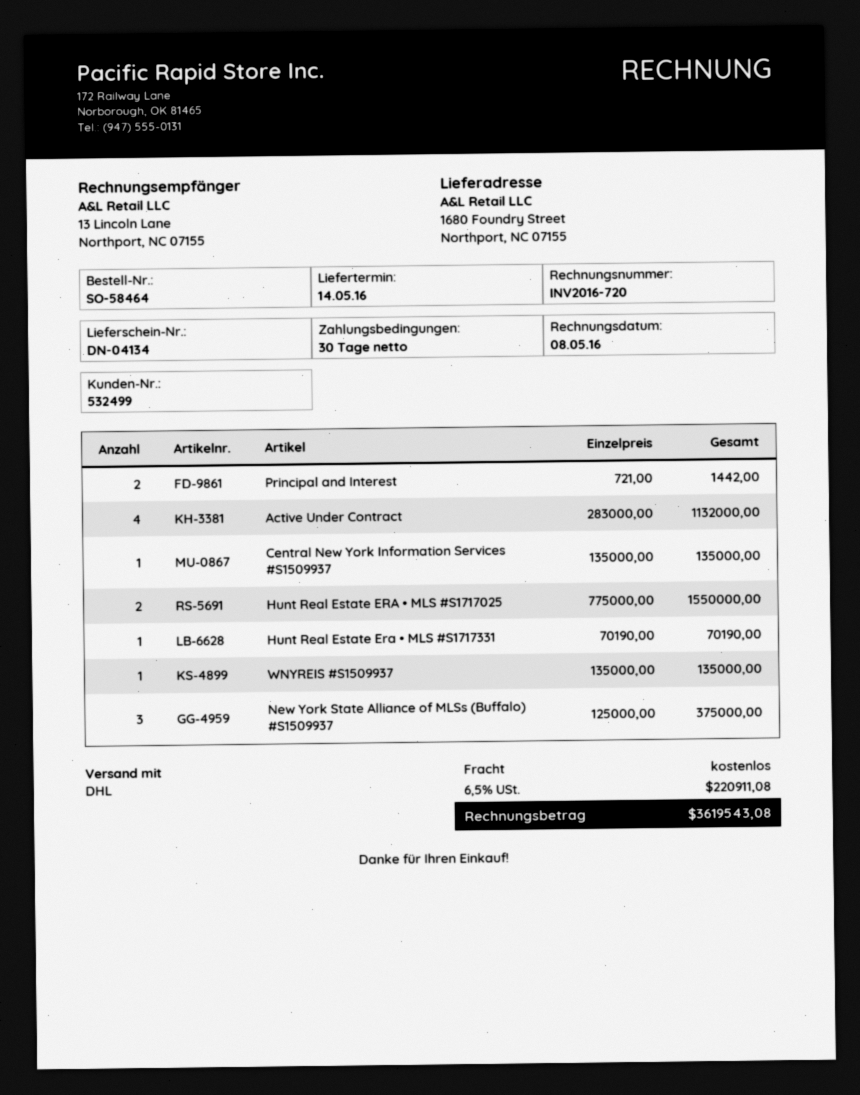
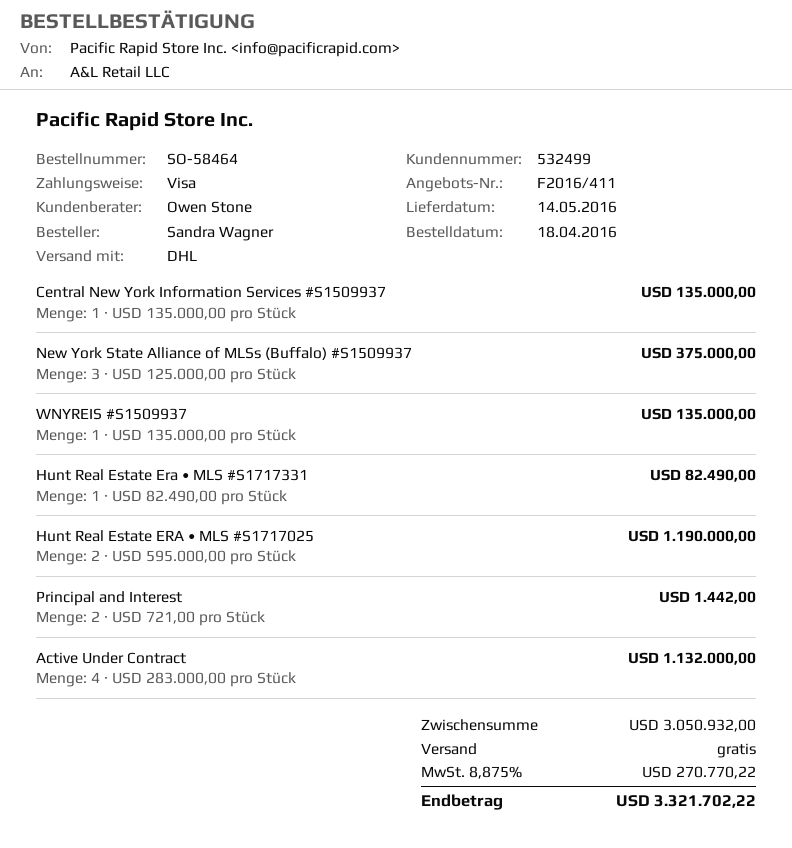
Hunt Real Estate ERA • MLS #S1717025: 2 x 775000.00 = 1550000.00 -> 2 x 595000.00 = 1190000.00
Hunt Real Estate Era • MLS #S1717331: 1 x 70190.00 = 70190.00 -> 1 x 82490.00 = 82490.00
tax: 6.5% = 220911.08 -> 8.875% = 270770.22
total: 3619543.08 -> 3321702.22

